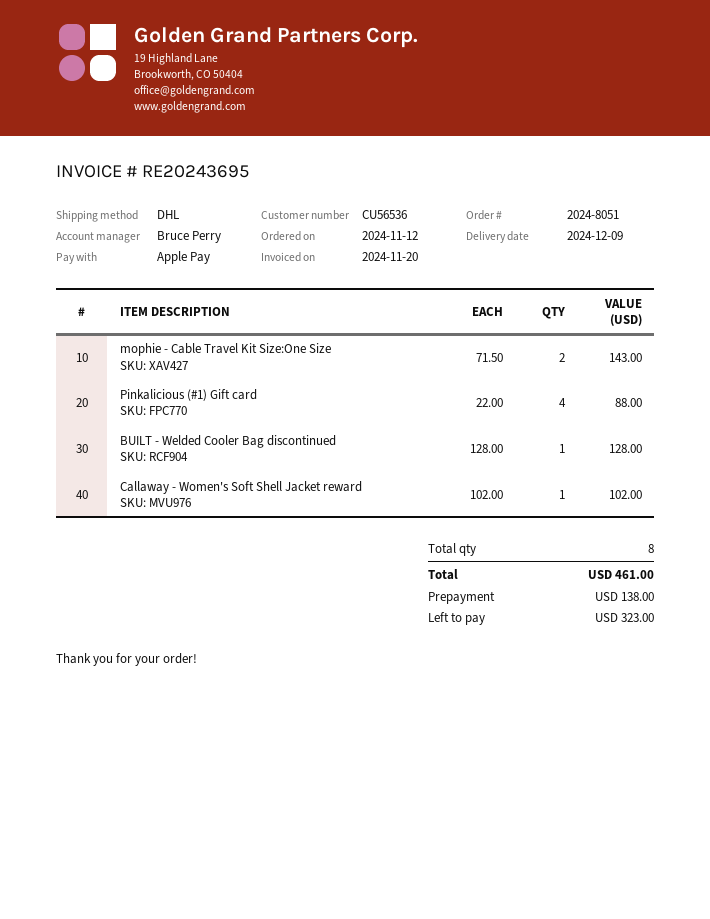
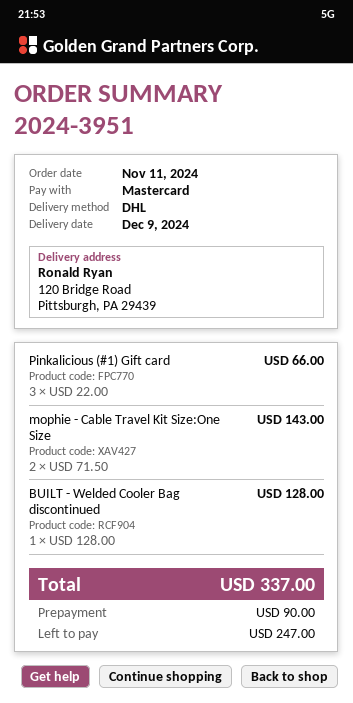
order number: 2024-8051 -> 2024-3951
order date: 2024-11-12 -> 2024-11-11
payment method: Apple Pay -> Mastercard
Pinkalicious (#1) Gift card: 4 x 22.00 = 88.00 -> 3 x 22.00 = 66.00
Callaway - Women's Soft Shell Jacket reward: 1 x 102.00 = 102.00 -> none
total: 461.00 -> 337.00
deposit: 138.00 -> 90.00
balance: 323.00 -> 247.00

